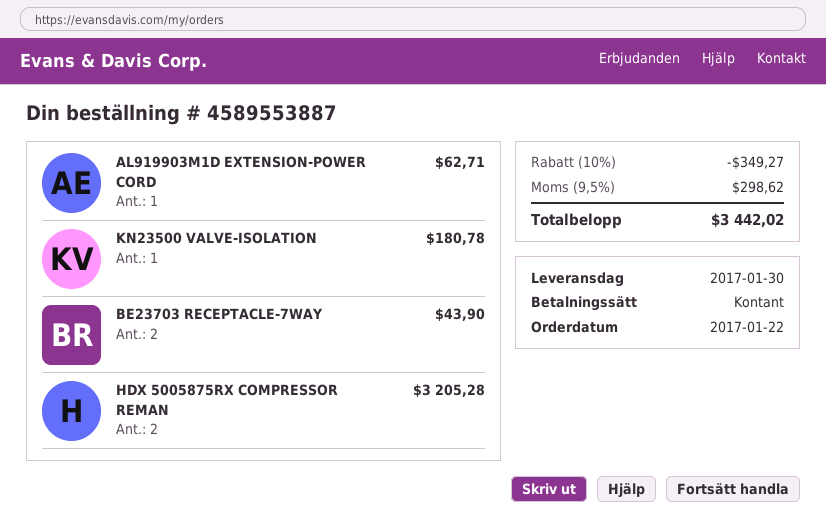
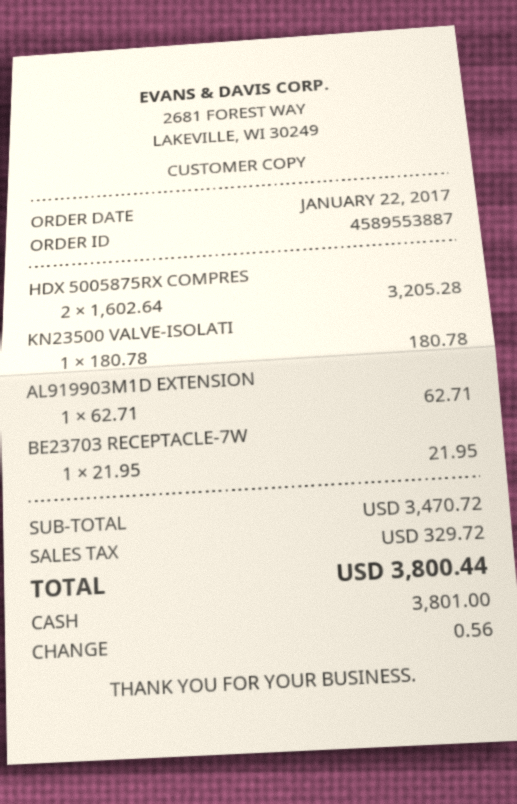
BE23703 RECEPTACLE-7WAY: 2 for 43.90 -> 1 for 21.95
discount: 10% = 349.27 -> none
tax: 298.62 -> 329.72
total: 3442.02 -> 3800.44

